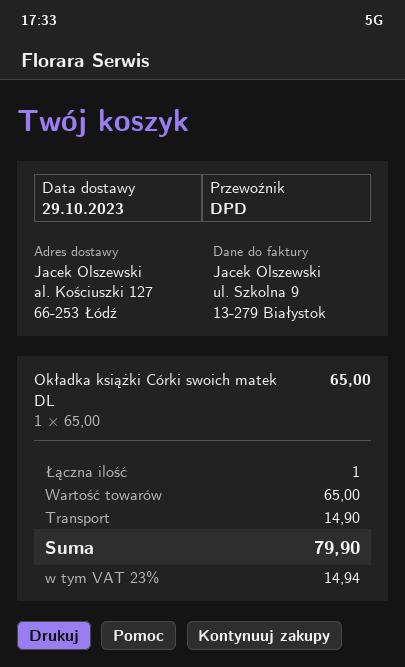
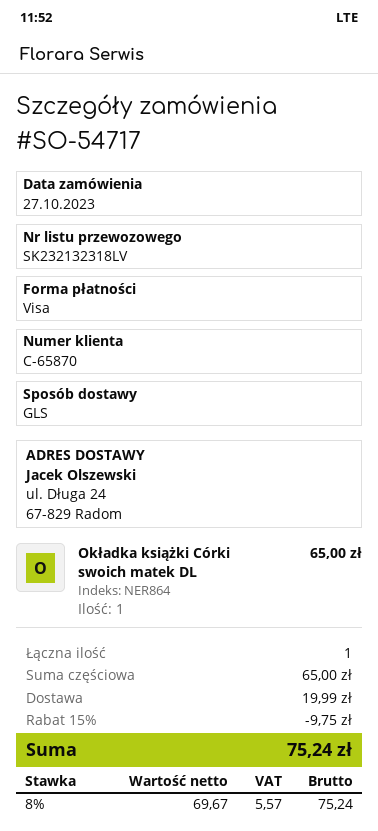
shipping method: DPD -> GLS
ship to: al. Kościuszki 127, 66-253 Łódź -> ul. Długa 24, 67-829 Radom
discount: none -> 15% = 9.75
shipping: 14.90 -> 19.99
tax: 23% = 14.94 -> 8% = 5.57
total: 79.90 -> 75.24

